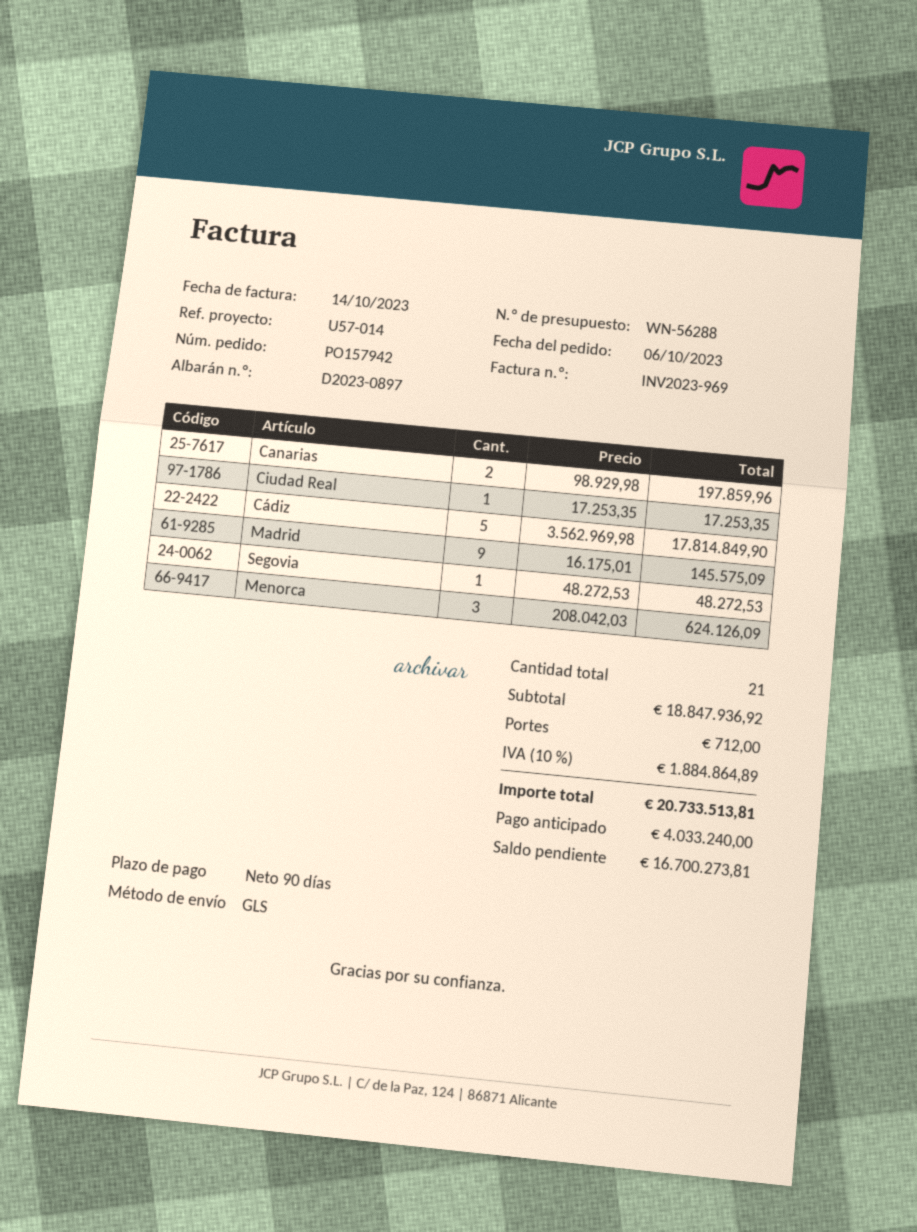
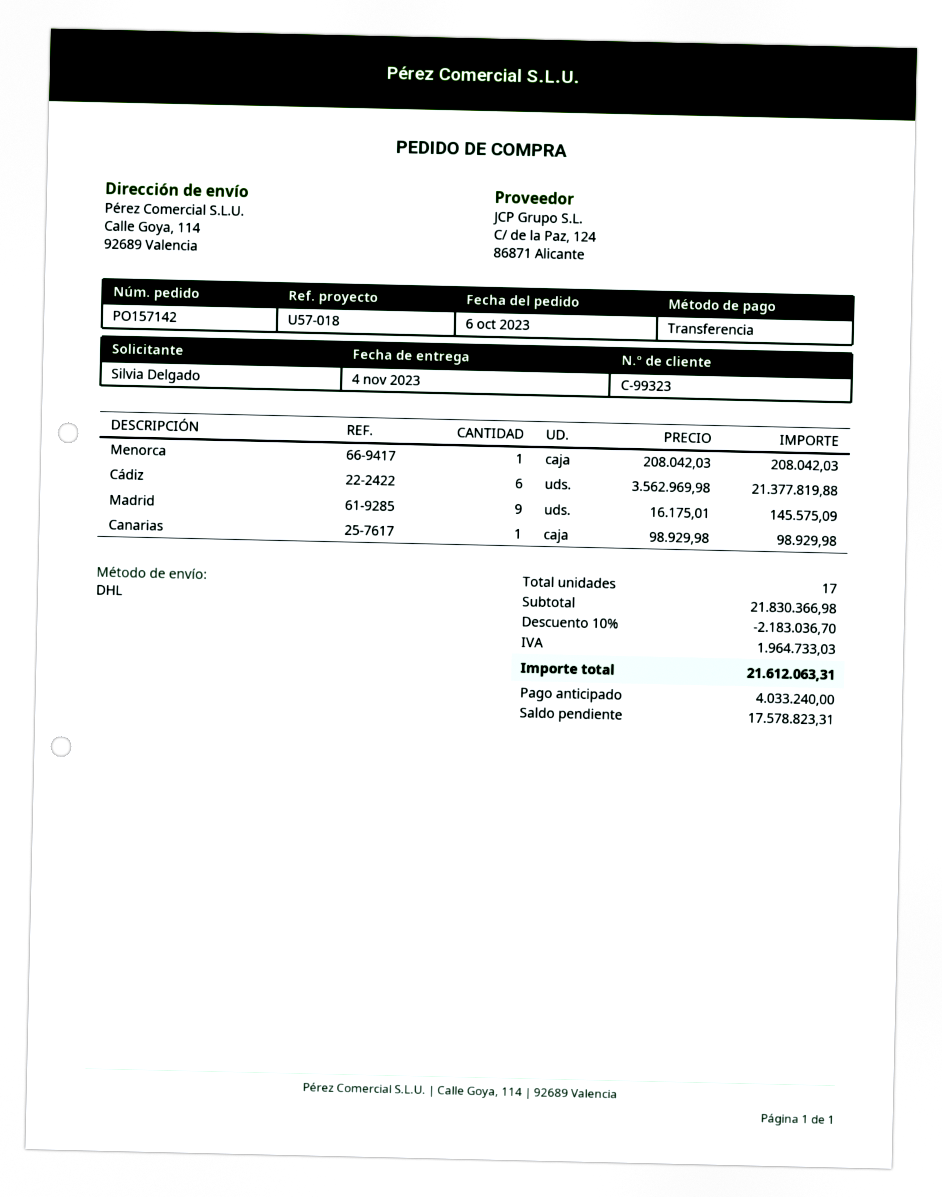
order number: PO157942 -> PO157142
reference: U57-014 -> U57-018
shipping method: GLS -> DHL
Canarias: 2 x 98929.98 = 197859.96 -> 1 x 98929.98 = 98929.98
Ciudad Real: 1 x 17253.35 = 17253.35 -> none
Cádiz: 5 x 3562969.98 = 17814849.90 -> 6 x 3562969.98 = 21377819.88
Segovia: 1 x 48272.53 = 48272.53 -> none
Menorca: 3 x 208042.03 = 624126.09 -> 1 x 208042.03 = 208042.03
total quantity: 21 -> 17
subtotal: 18847936.92 -> 21830366.98
discount: none -> 10% = 2183036.70
shipping: 712.00 -> none
tax: 1884864.89 -> 1964733.03
total: 20733513.81 -> 21612063.31
balance: 16700273.81 -> 17578823.31

